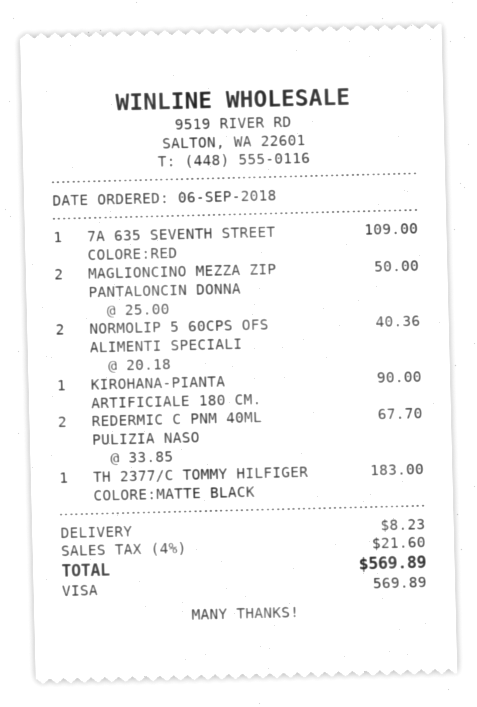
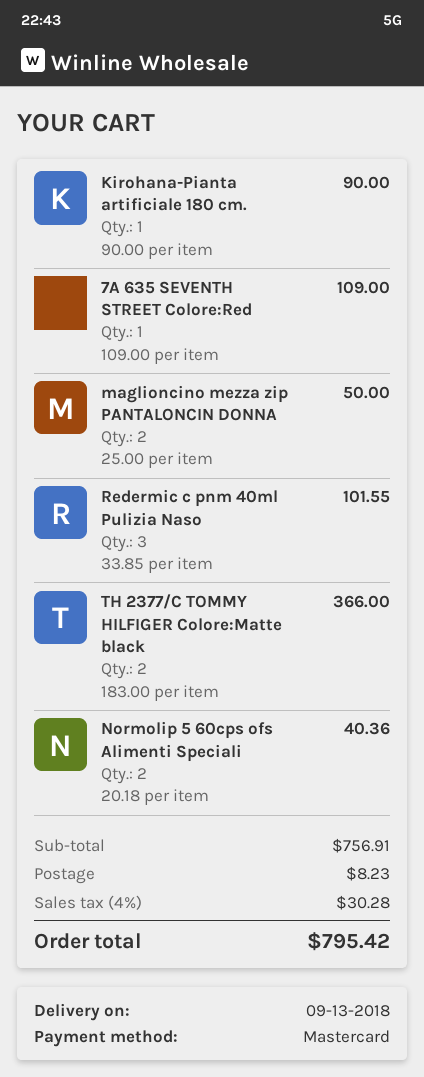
payment method: Visa -> Mastercard
REDERMIC C PNM 40ML PULIZIA NASO: 2 x 33.85 = 67.70 -> 3 x 33.85 = 101.55
TH 2377/C TOMMY HILFIGER COLORE:MATTE BLACK: 1 x 183.00 = 183.00 -> 2 x 183.00 = 366.00
tax: 4% = 21.60 -> 4% = 30.28
total: 569.89 -> 795.42

